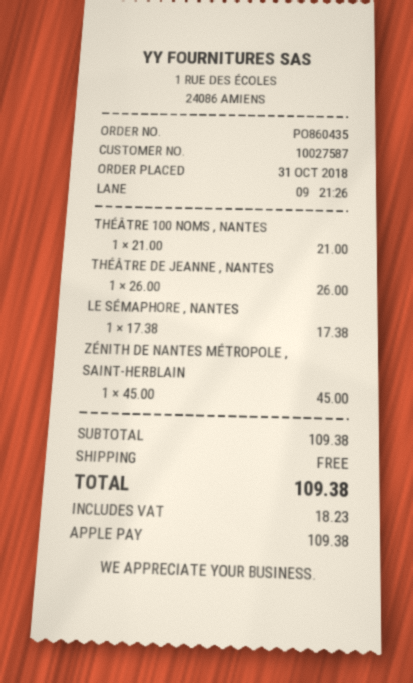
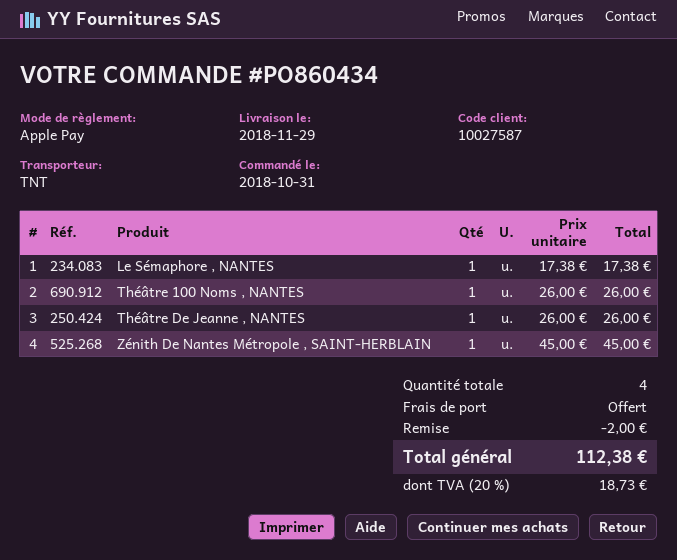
order number: PO860435 -> PO860434
THÉÂTRE 100 NOMS , NANTES: 1 x 21.00 = 21.00 -> 1 x 26.00 = 26.00
discount: none -> 2.00
tax: 18.23 -> 18.73
total: 109.38 -> 112.38

